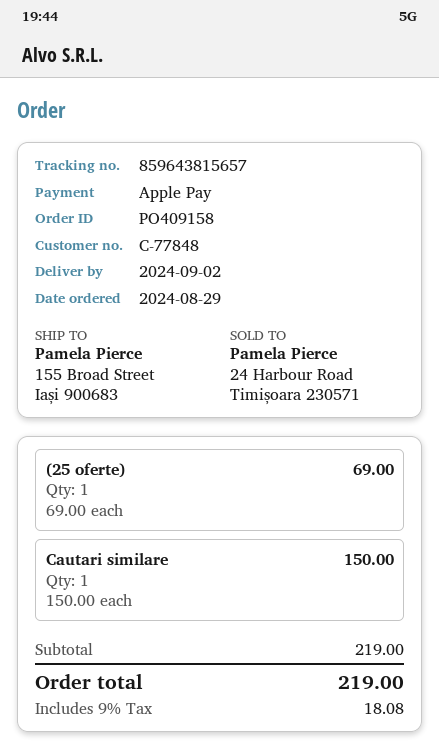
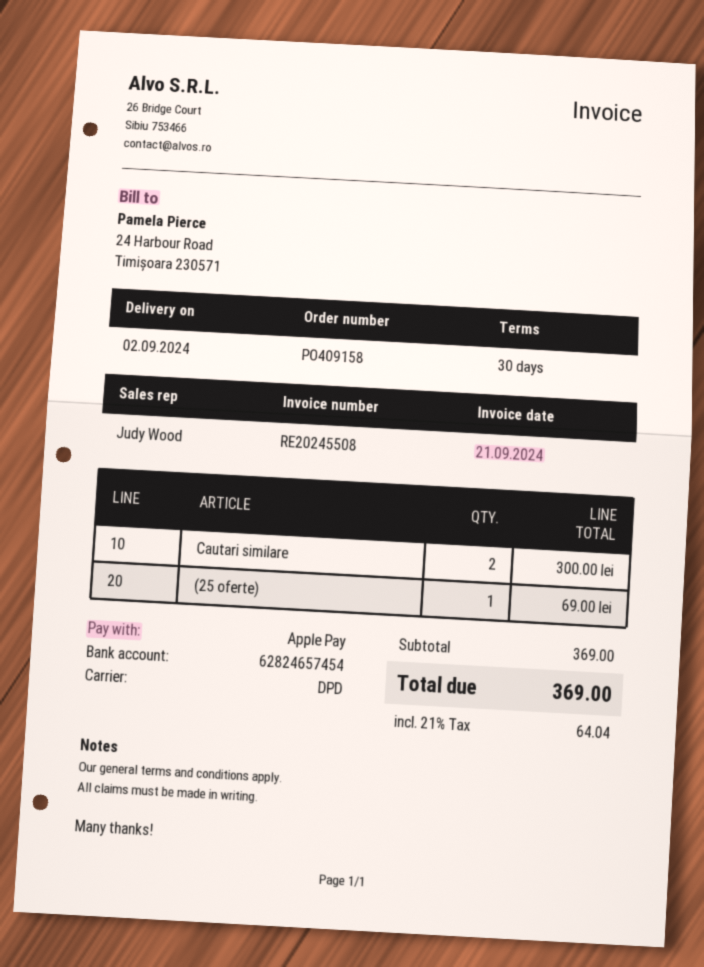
Cautari similare: 1 for 150.00 -> 2 for 300.00
subtotal: 219.00 -> 369.00
tax: 9% = 18.08 -> 21% = 64.04
total: 219.00 -> 369.00

